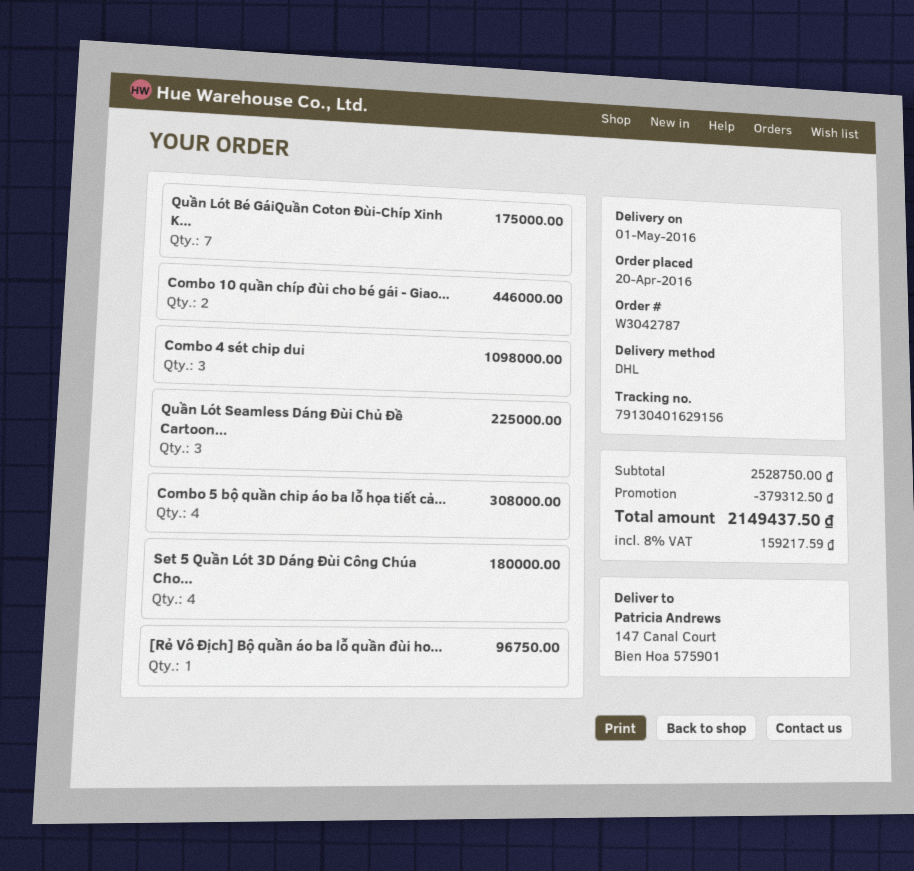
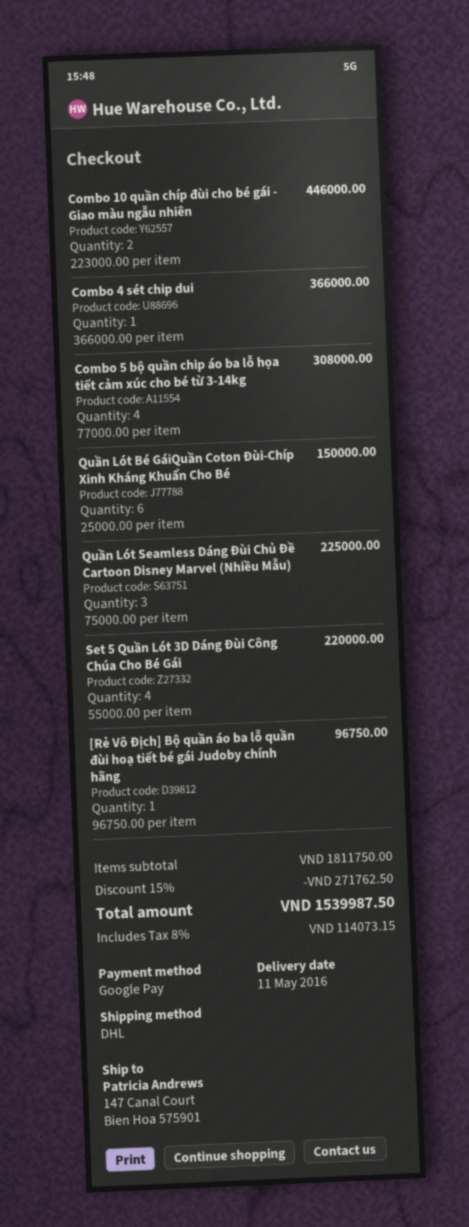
delivery date: 2016-05-01 -> 2016-05-11
Quần Lót Bé GáiQuần Coton Đùi-Chíp Xinh K...: 7 for 175000.00 -> 6 for 150000.00
Combo 4 sét chip dui: 3 for 1098000.00 -> 1 for 366000.00
Set 5 Quần Lót 3D Dáng Đùi Công Chúa Cho...: 4 for 180000.00 -> 4 for 220000.00
subtotal: 2528750.00 -> 1811750.00
discount: 379312.50 -> 271762.50
tax: 8% = 159217.59 -> 8% = 114073.15
total: 2149437.50 -> 1539987.50

